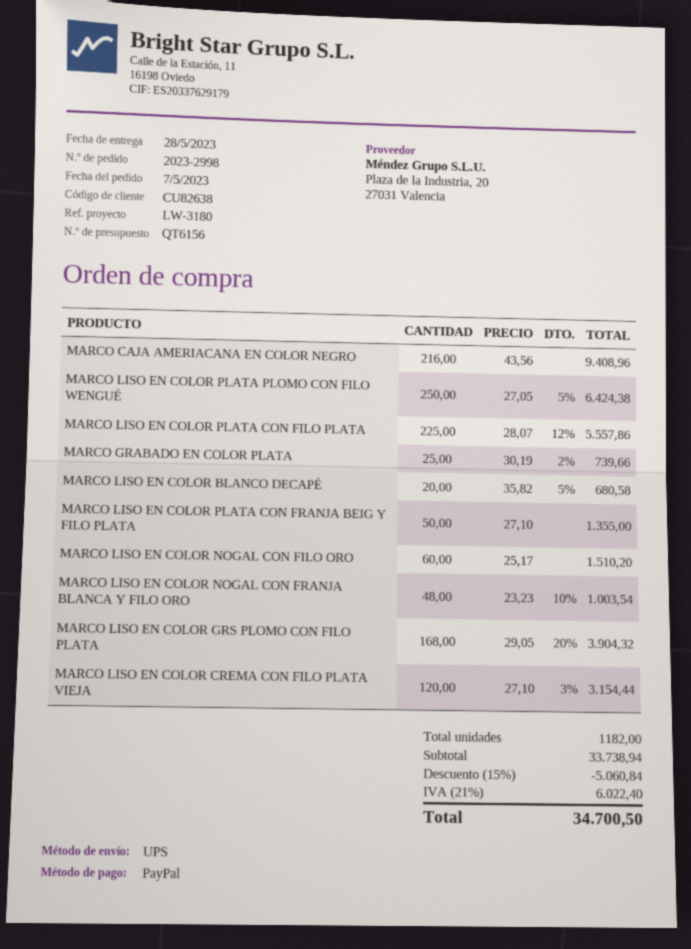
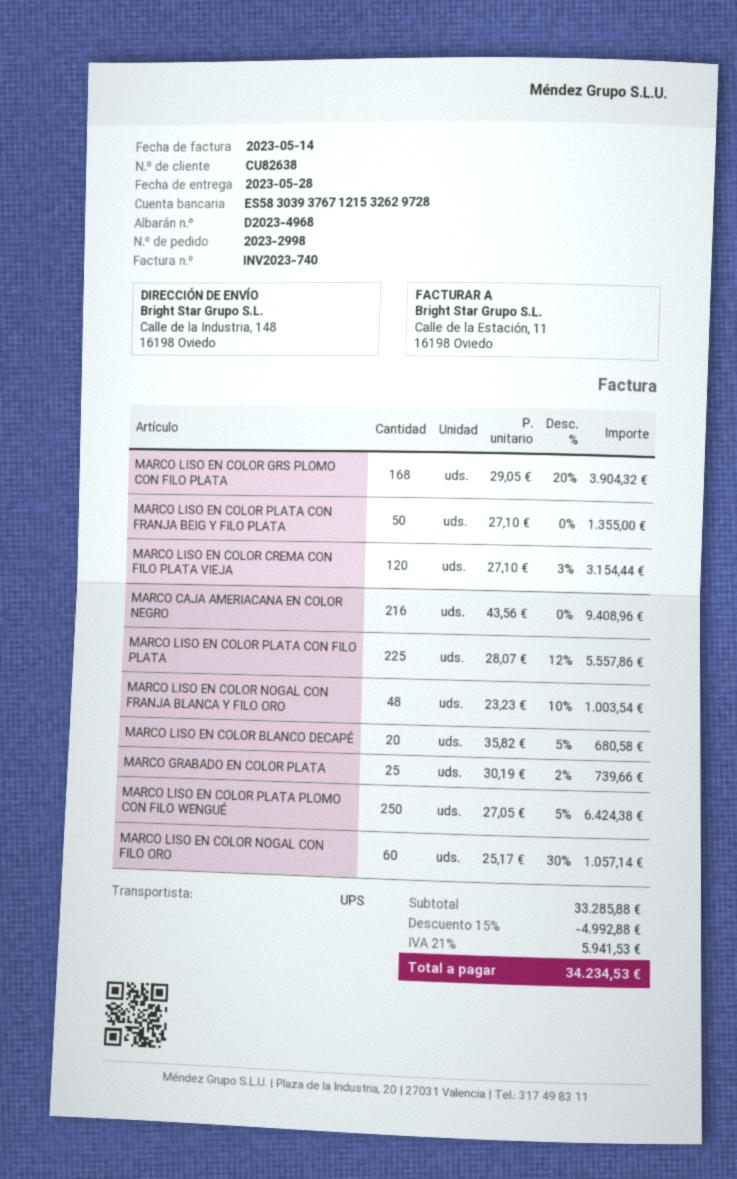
MARCO LISO EN COLOR NOGAL CON FILO ORO: 60 x 25.17 = 1510.20 -> 60 x 25.17 - 30% = 1057.14
subtotal: 33738.94 -> 33285.88
discount: 15% = 5060.84 -> 15% = 4992.88
tax: 21% = 6022.40 -> 21% = 5941.53
total: 34700.50 -> 34234.53

